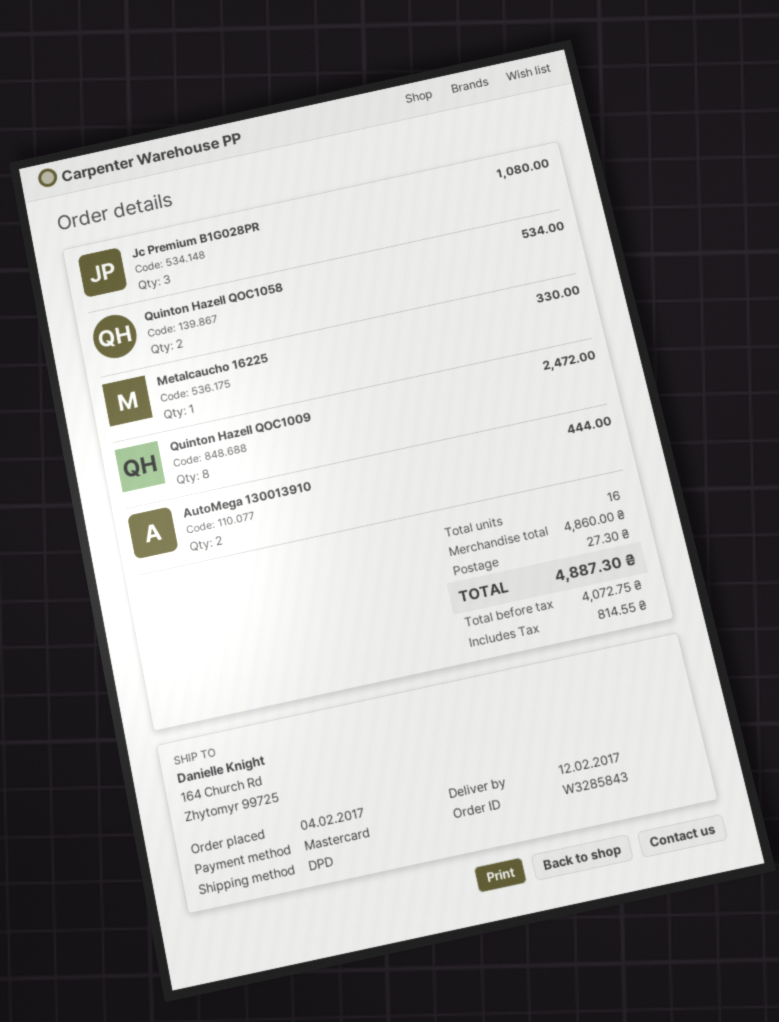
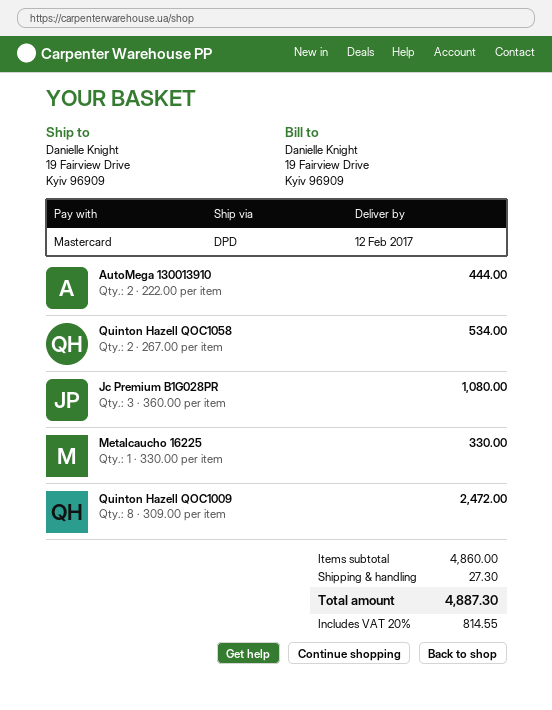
ship to: 164 Church Rd, Zhytomyr 99725 -> 19 Fairview Drive, Kyiv 96909

